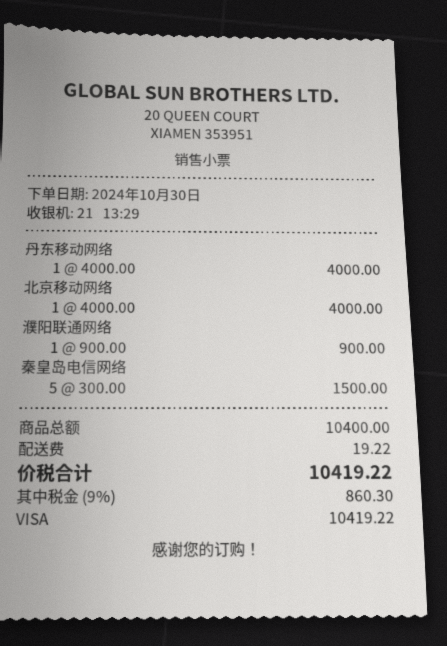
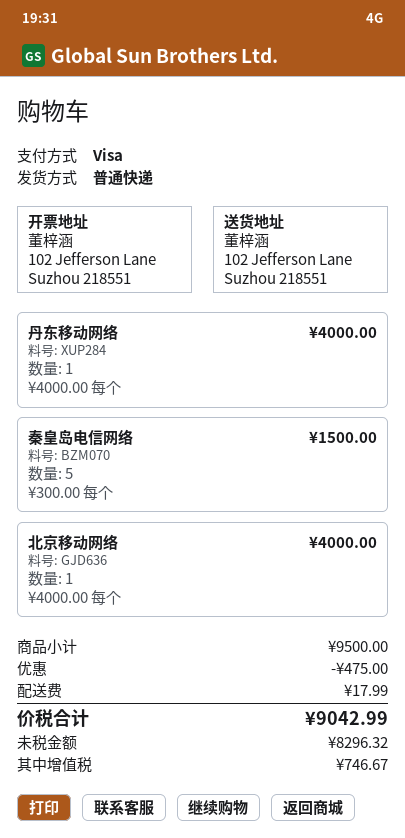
濮阳联通网络: 1 x 900.00 = 900.00 -> none
subtotal: 10400.00 -> 9500.00
discount: none -> 475.00
shipping: 19.22 -> 17.99
tax: 860.30 -> 746.67
total: 10419.22 -> 9042.99

